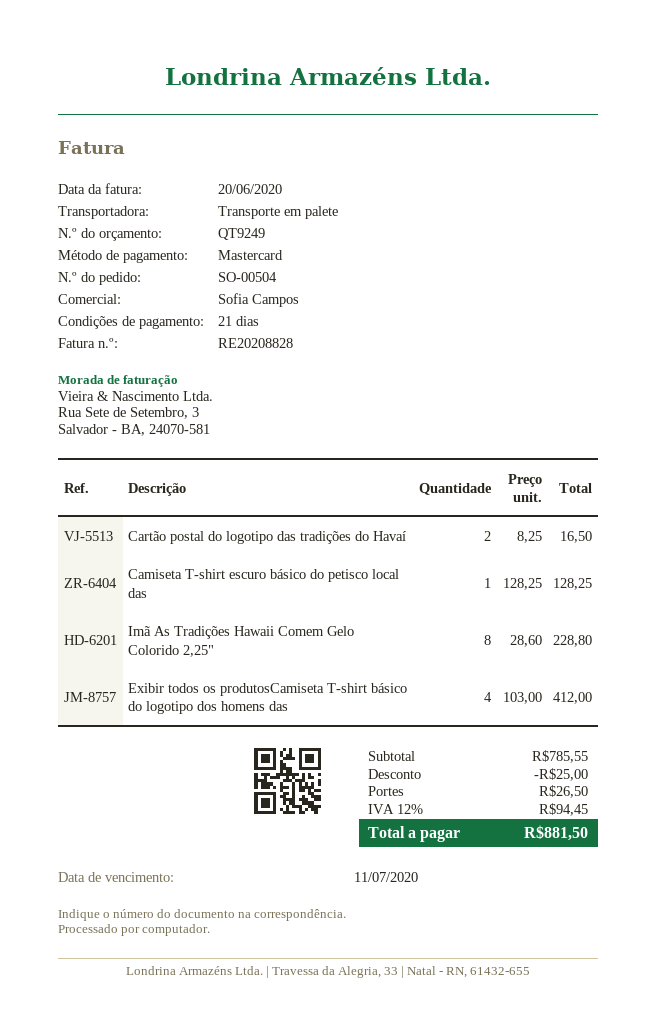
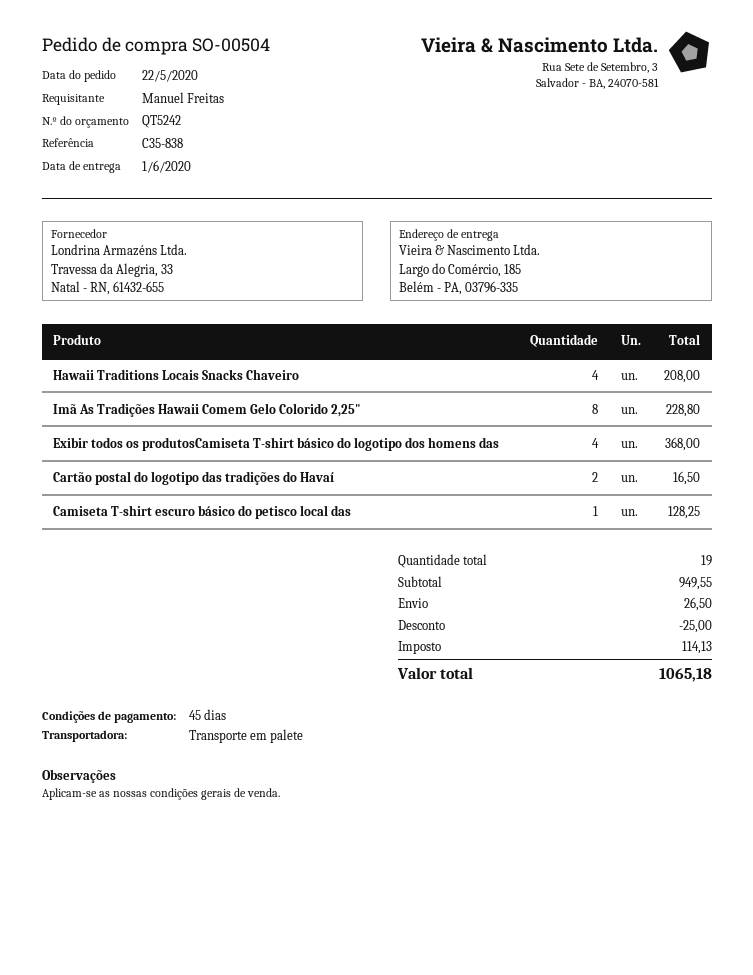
quote number: QT9249 -> QT5242
payment terms: 21 days -> 45 days
Exibir todos os produtosCamiseta T-shirt básico do logotipo dos homens das: 4 for 412.00 -> 4 for 368.00
Hawaii Traditions Locais Snacks Chaveiro: none -> 4 for 208.00
subtotal: 785.55 -> 949.55
tax: 94.45 -> 114.13
total: 881.50 -> 1065.18

